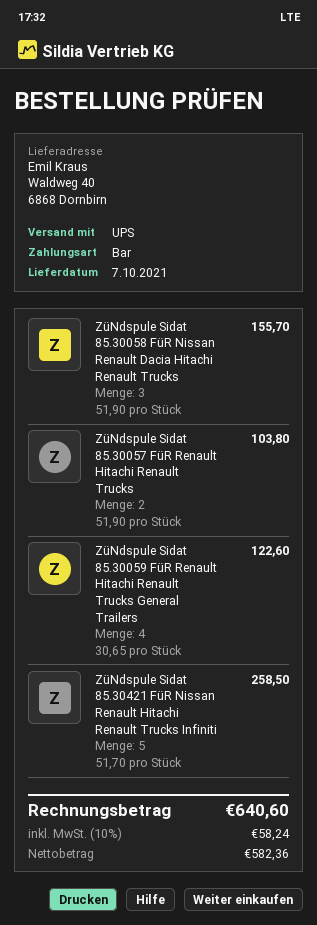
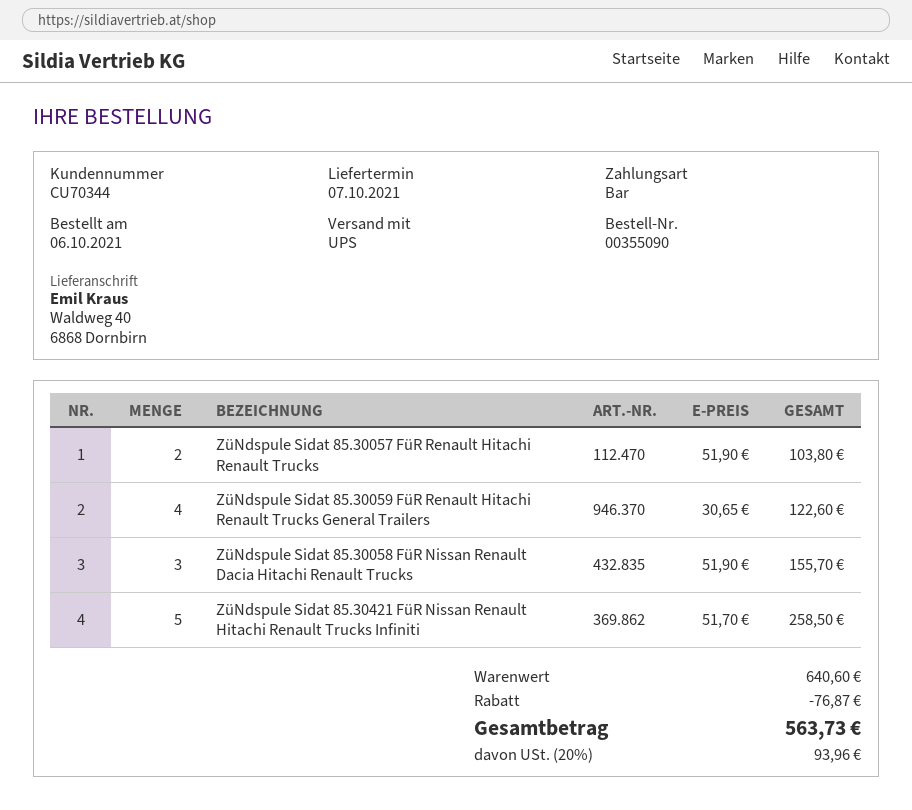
discount: none -> 76.87
tax: 10% = 58.24 -> 20% = 93.96
total: 640.60 -> 563.73

